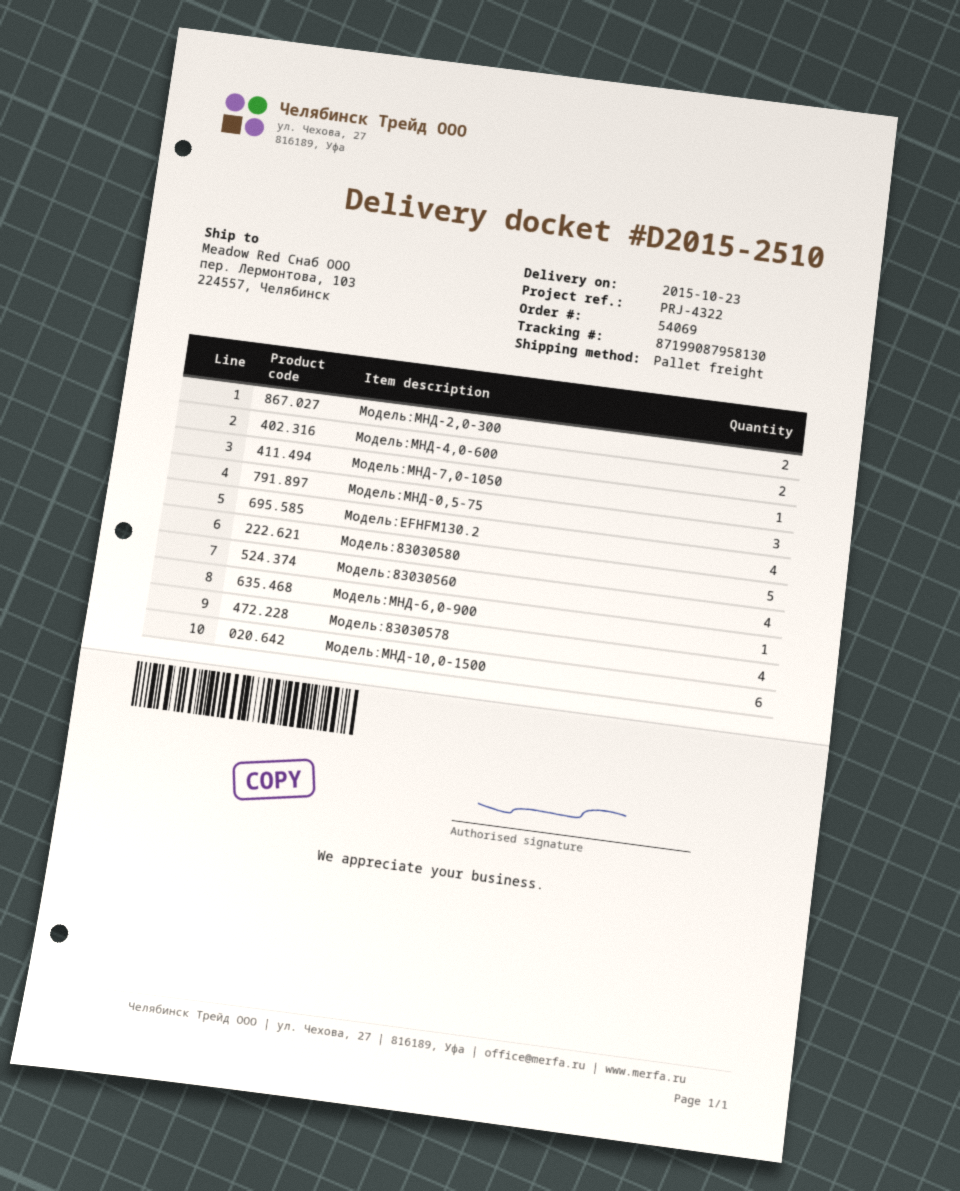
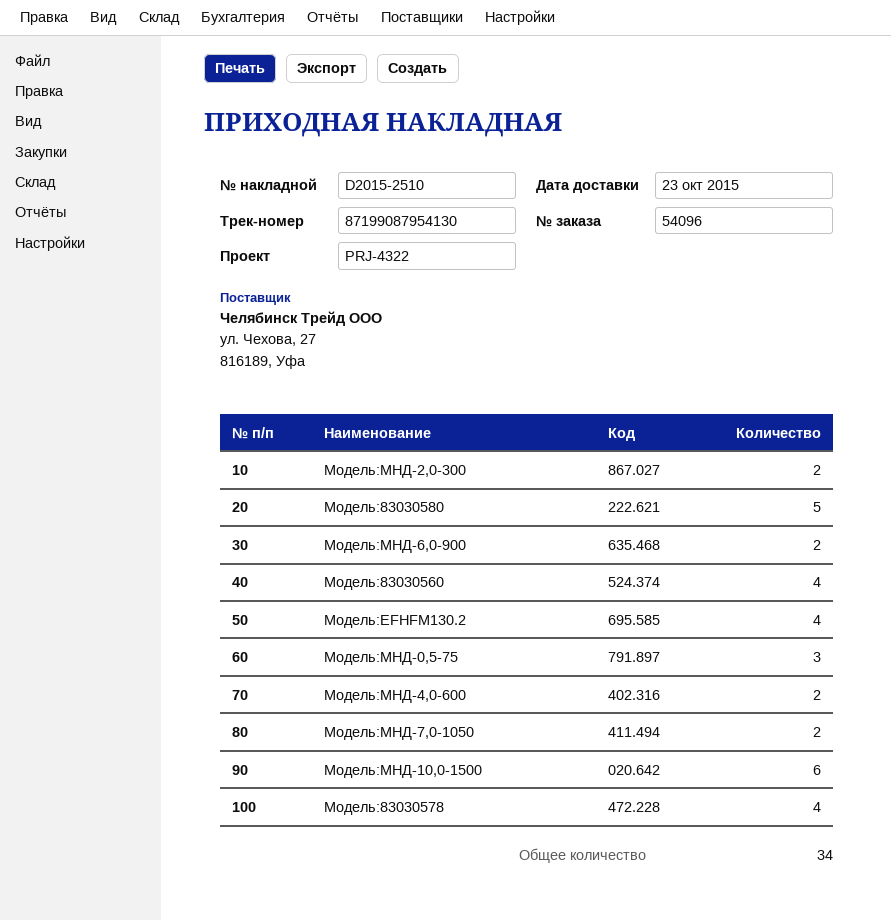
order number: 54069 -> 54096
tracking number: 87199087958130 -> 87199087954130
Модель:МНД-7,0-1050: 1 -> 2
Модель:МНД-6,0-900: 1 -> 2

